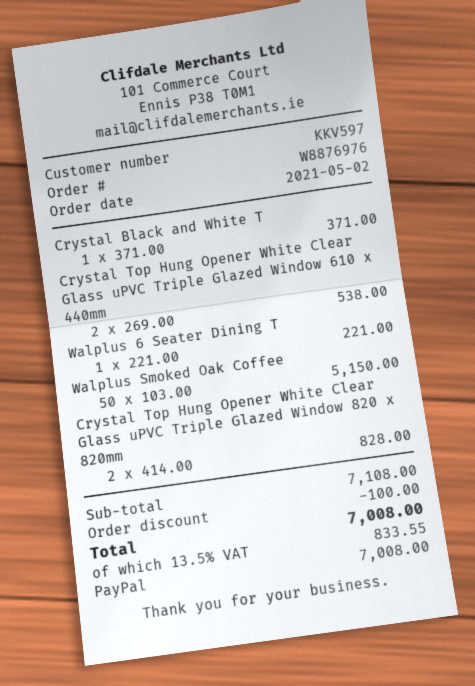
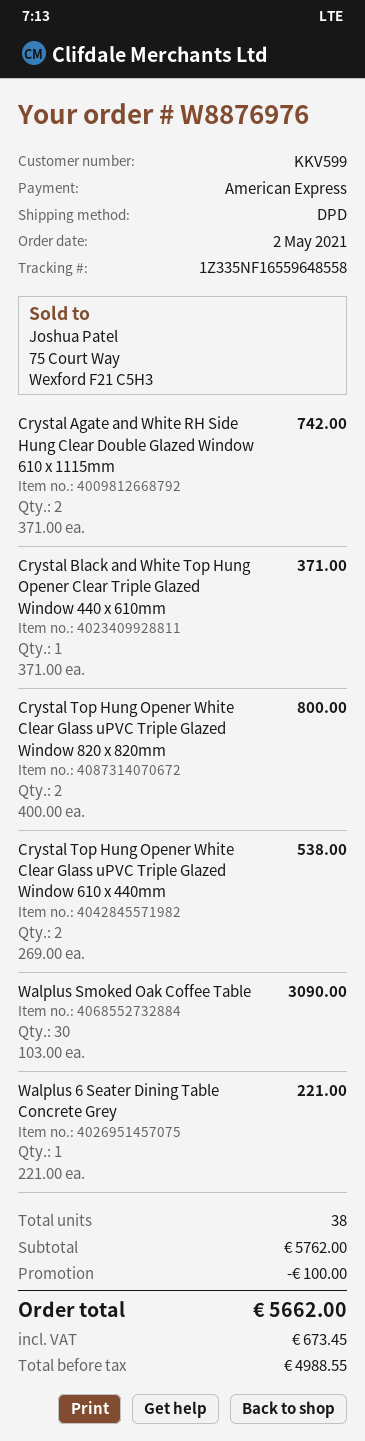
customer number: KKV597 -> KKV599
payment method: PayPal -> American Express
Walplus Smoked Oak Coffee: 50 x 103.00 = 5150.00 -> 30 x 103.00 = 3090.00
Crystal Top Hung Opener White Clear Glass uPVC Triple Glazed Window 820 x 820mm: 2 x 414.00 = 828.00 -> 2 x 400.00 = 800.00
Crystal Agate and White RH Side Hung Clear Double Glazed Window 610 x 1115mm: none -> 2 x 371.00 = 742.00
subtotal: 7108.00 -> 5762.00
tax: 833.55 -> 673.45
total: 7008.00 -> 5662.00

